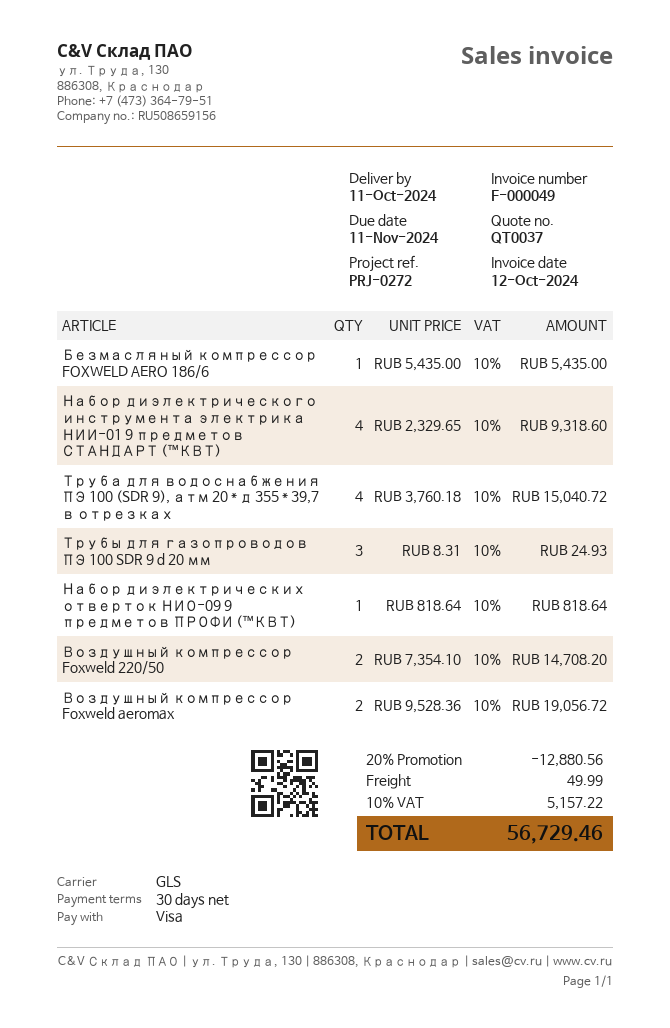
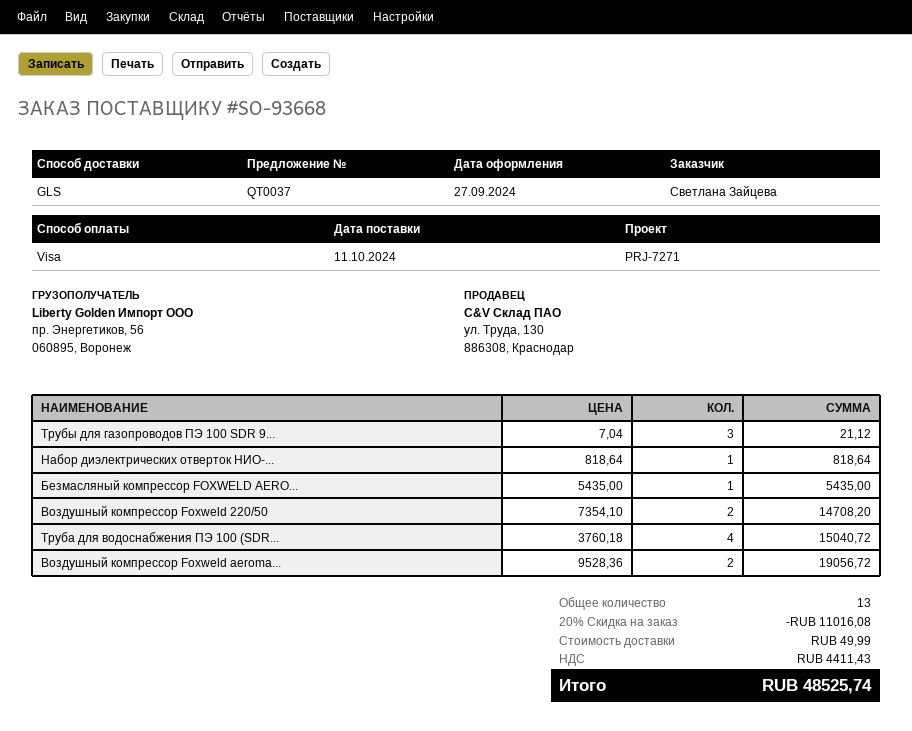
reference: PRJ-0272 -> PRJ-7271
Набор диэлектрического инструмента электрика НИИ-01 9 предметов СТАНДАРТ (™КВТ): 4 x 2329.65 = 9318.60 -> none
Трубы для газопроводов ПЭ 100 SDR 9 d 20 мм: 3 x 8.31 = 24.93 -> 3 x 7.04 = 21.12
discount: 20% = 12880.56 -> 20% = 11016.08
tax: 5157.22 -> 4411.43
total: 56729.46 -> 48525.74

